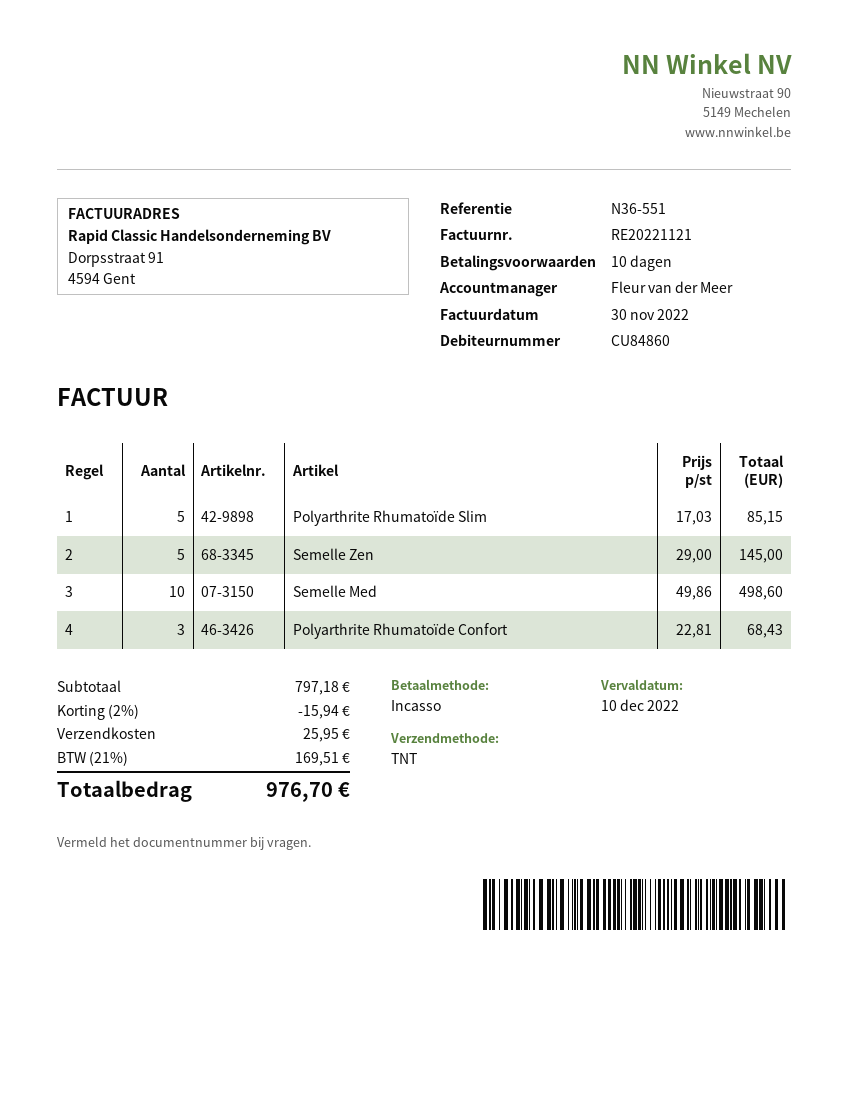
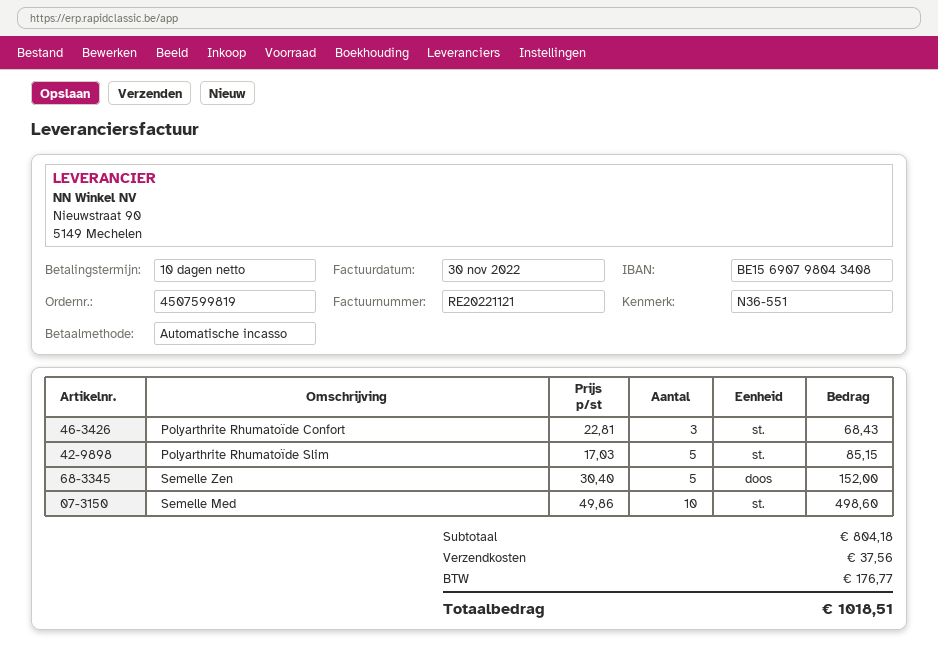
Semelle Zen: 5 x 29.00 = 145.00 -> 5 x 30.40 = 152.00
subtotal: 797.18 -> 804.18
discount: 2% = 15.94 -> none
shipping: 25.95 -> 37.56
tax: 169.51 -> 176.77
total: 976.70 -> 1018.51

